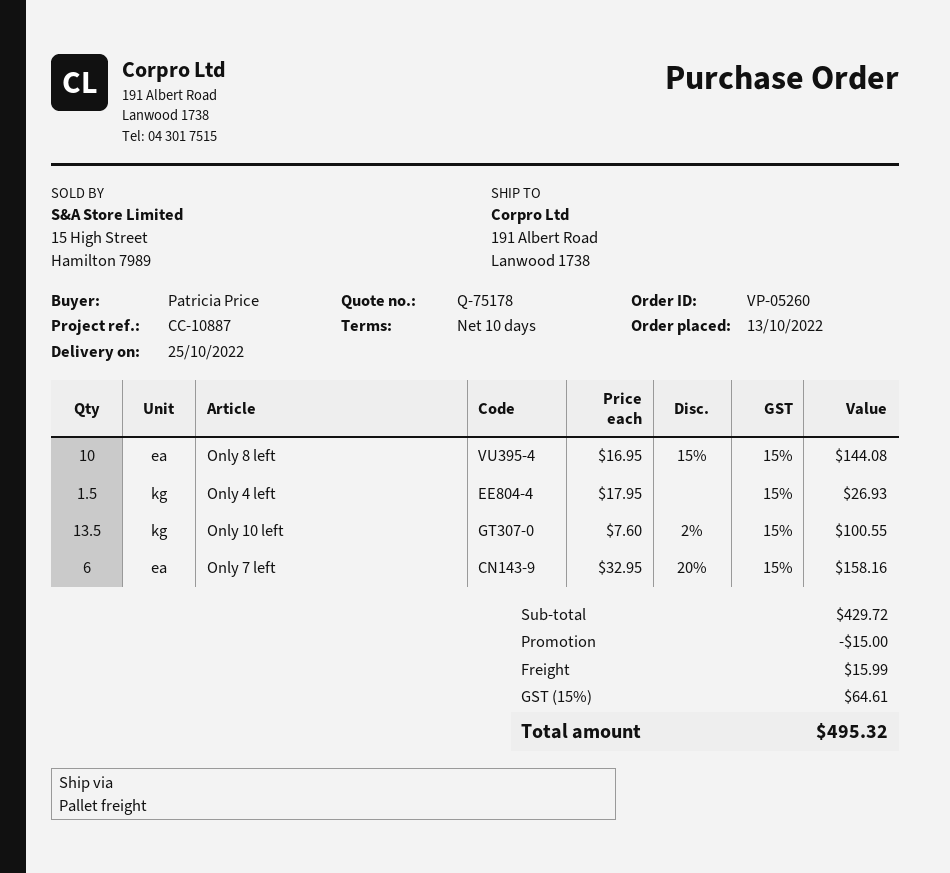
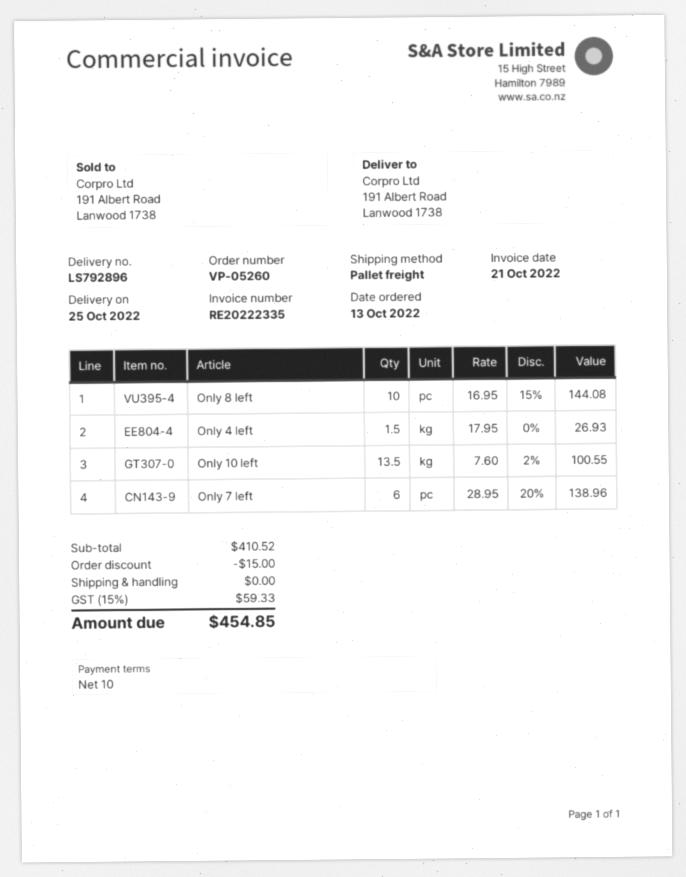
Only 7 left: 6 x 32.95 - 20% = 158.16 -> 6 x 28.95 - 20% = 138.96
subtotal: 429.72 -> 410.52
shipping: 15.99 -> 0.00
tax: 15% = 64.61 -> 15% = 59.33
total: 495.32 -> 454.85

